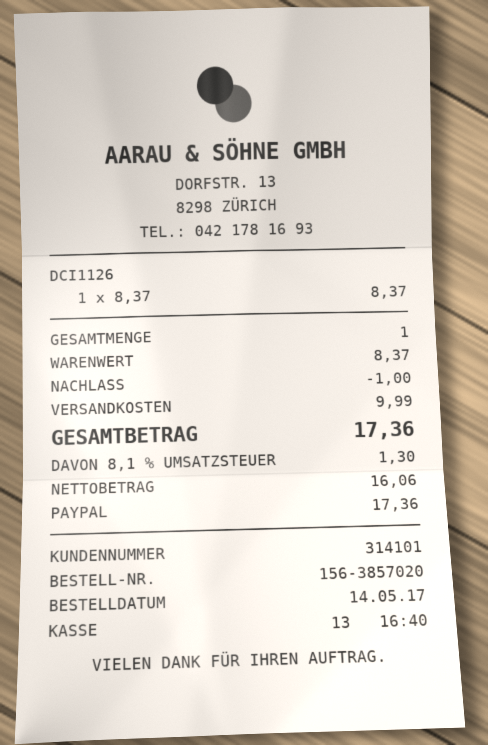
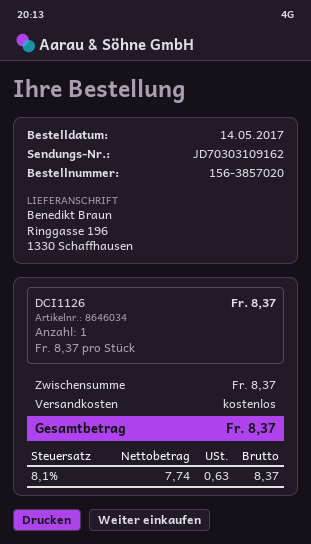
discount: 1.00 -> none
shipping: 9.99 -> 0.00
net: 16.06 -> 7.74
tax: 8.1% = 1.30 -> 8.1% = 0.63
total: 17.36 -> 8.37

